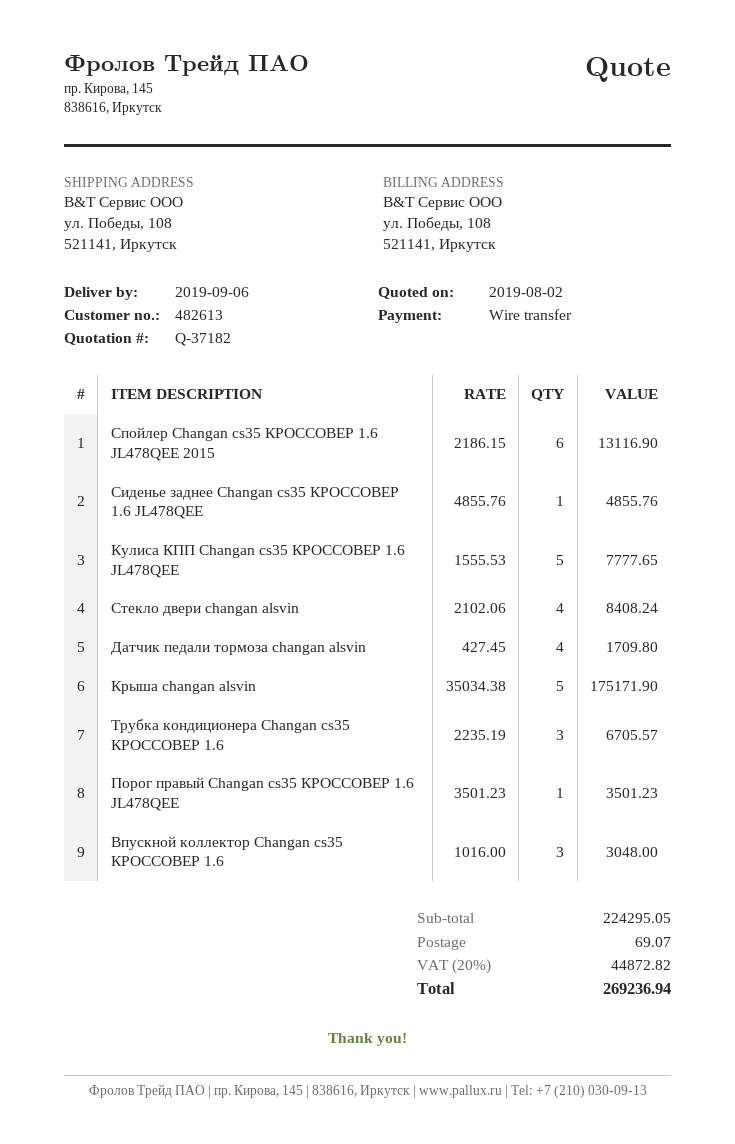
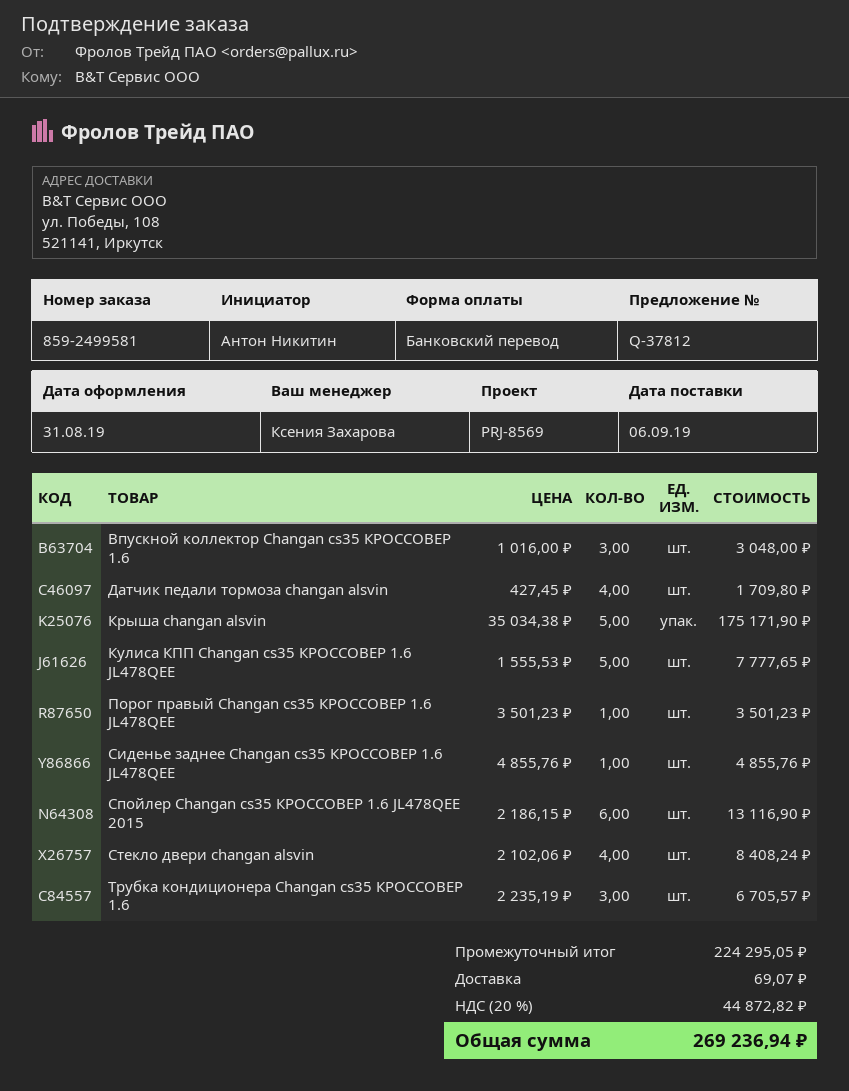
quote number: Q-37182 -> Q-37812

